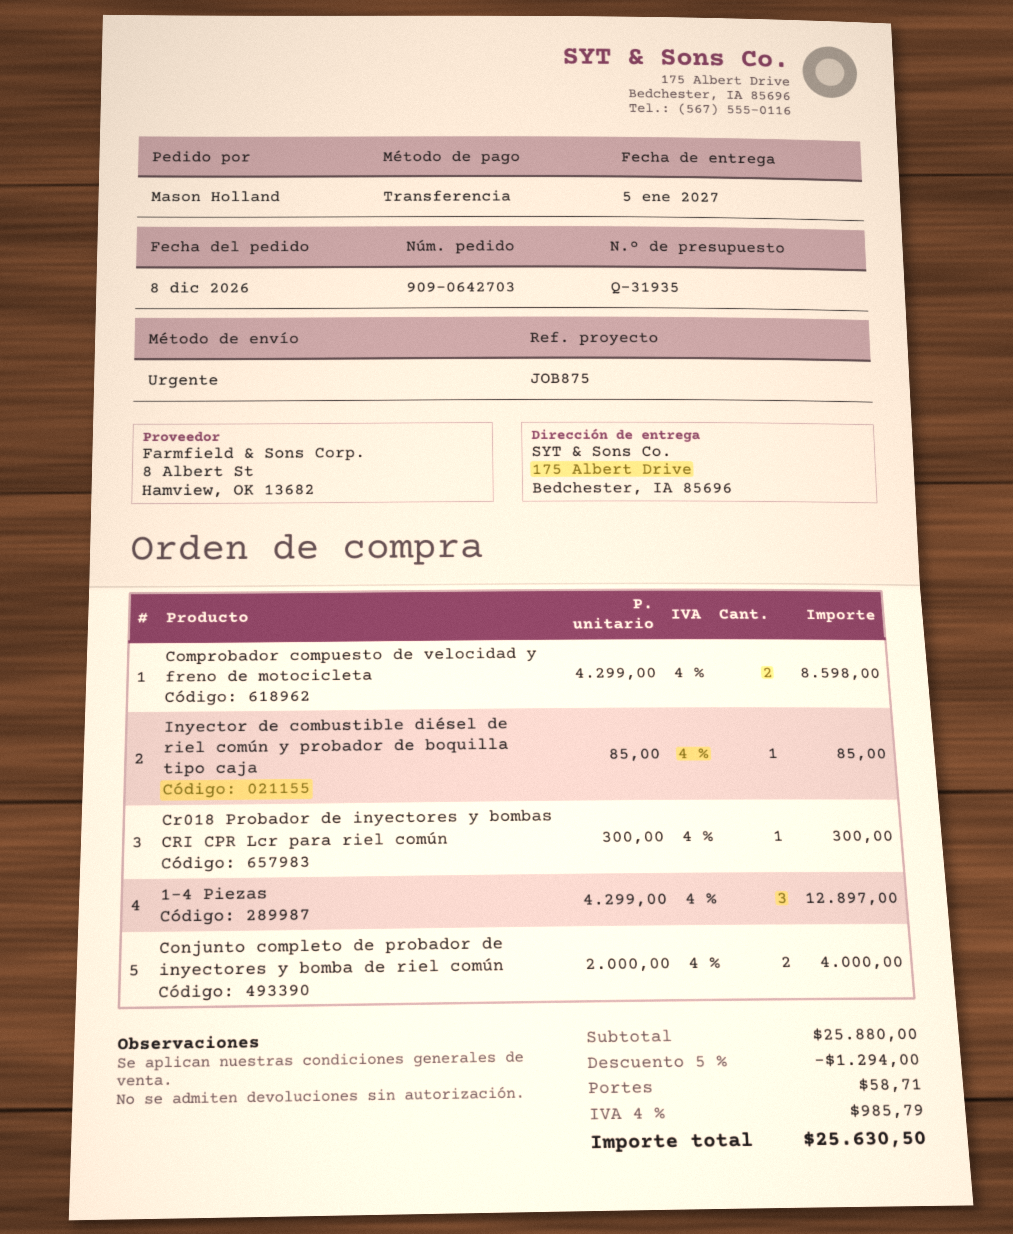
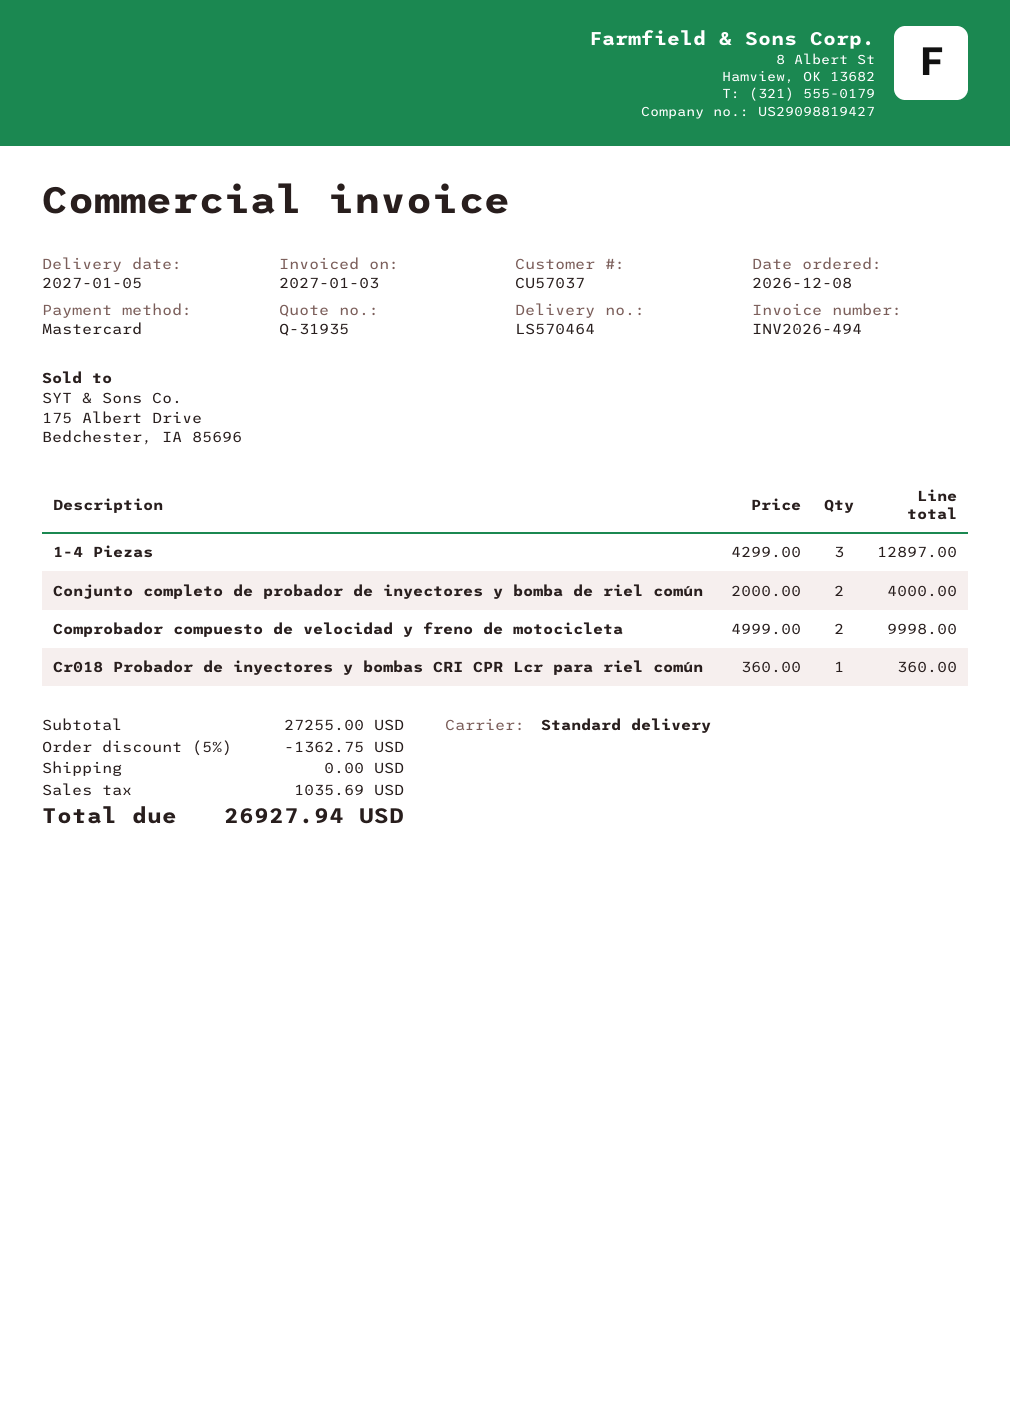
payment method: bank transfer -> Mastercard
shipping method: express -> standard
Comprobador compuesto de velocidad y freno de motocicleta: 2 x 4299.00 = 8598.00 -> 2 x 4999.00 = 9998.00
Inyector de combustible diésel de riel común y probador de boquilla tipo caja: 1 x 85.00 = 85.00 -> none
Cr018 Probador de inyectores y bombas CRI CPR Lcr para riel común: 1 x 300.00 = 300.00 -> 1 x 360.00 = 360.00
subtotal: 25880.00 -> 27255.00
discount: 5% = 1294.00 -> 5% = 1362.75
shipping: 58.71 -> 0.00
tax: 985.79 -> 1035.69
total: 25630.50 -> 26927.94

